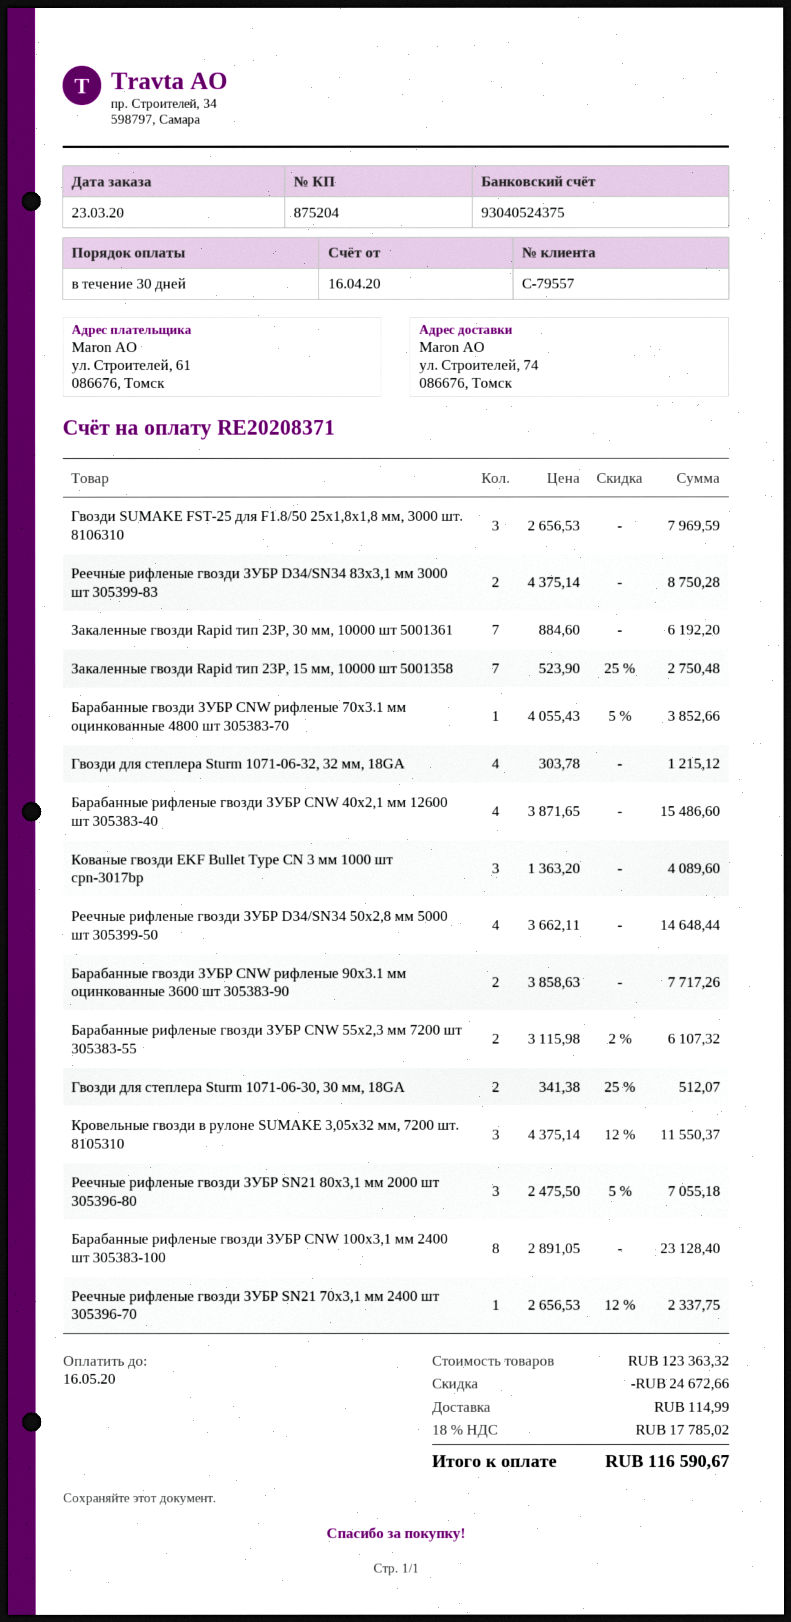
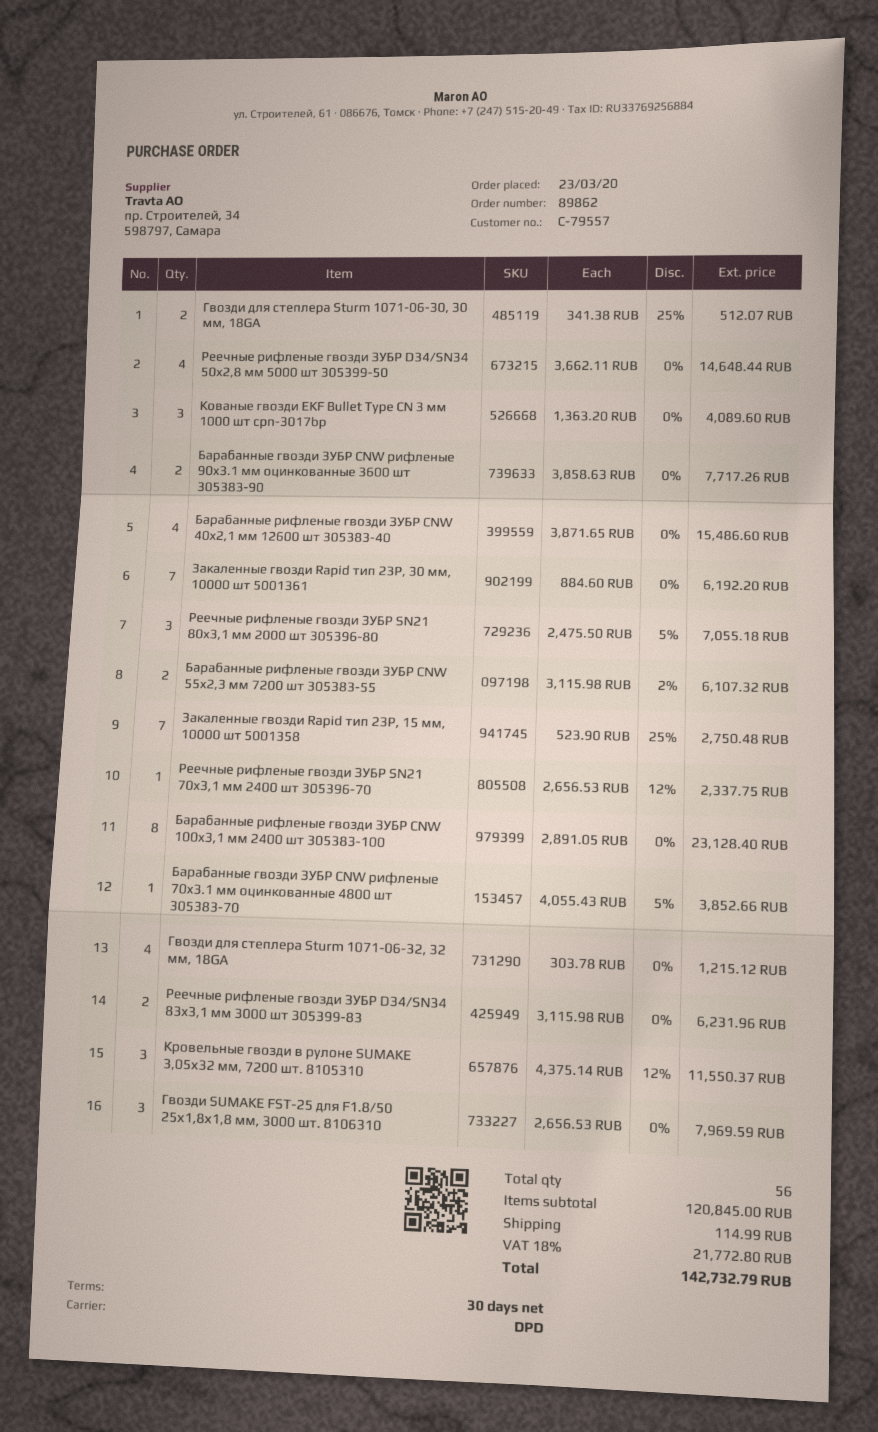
Реечные рифленые гвозди ЗУБР D34/SN34 83x3,1 мм 3000 шт 305399-83: 2 x 4375.14 = 8750.28 -> 2 x 3115.98 = 6231.96
subtotal: 123363.32 -> 120845.00
discount: 24672.66 -> none
tax: 18% = 17785.02 -> 18% = 21772.80
total: 116590.67 -> 142732.79

